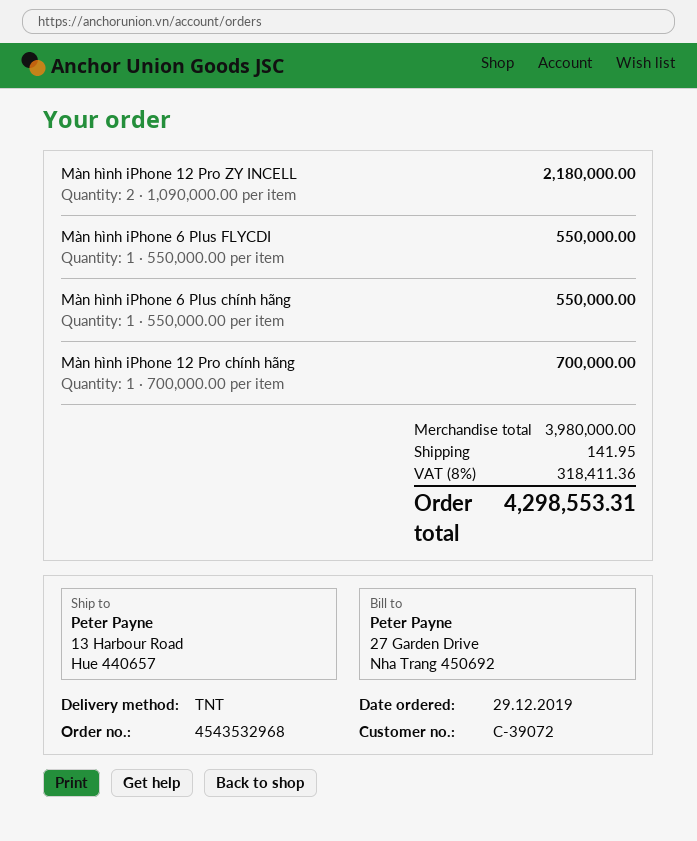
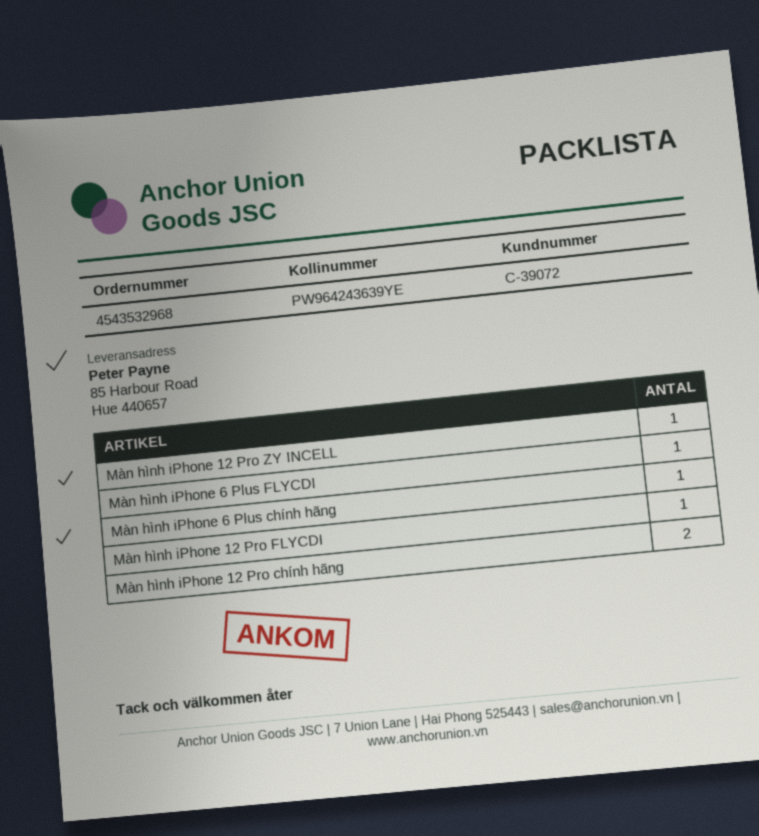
ship to: 13 Harbour Road, Hue 440657 -> 85 Harbour Road, Hue 440657
Màn hình iPhone 12 Pro ZY INCELL: 2 -> 1
Màn hình iPhone 12 Pro chính hãng: 1 -> 2
Màn hình iPhone 12 Pro FLYCDI: none -> 1

